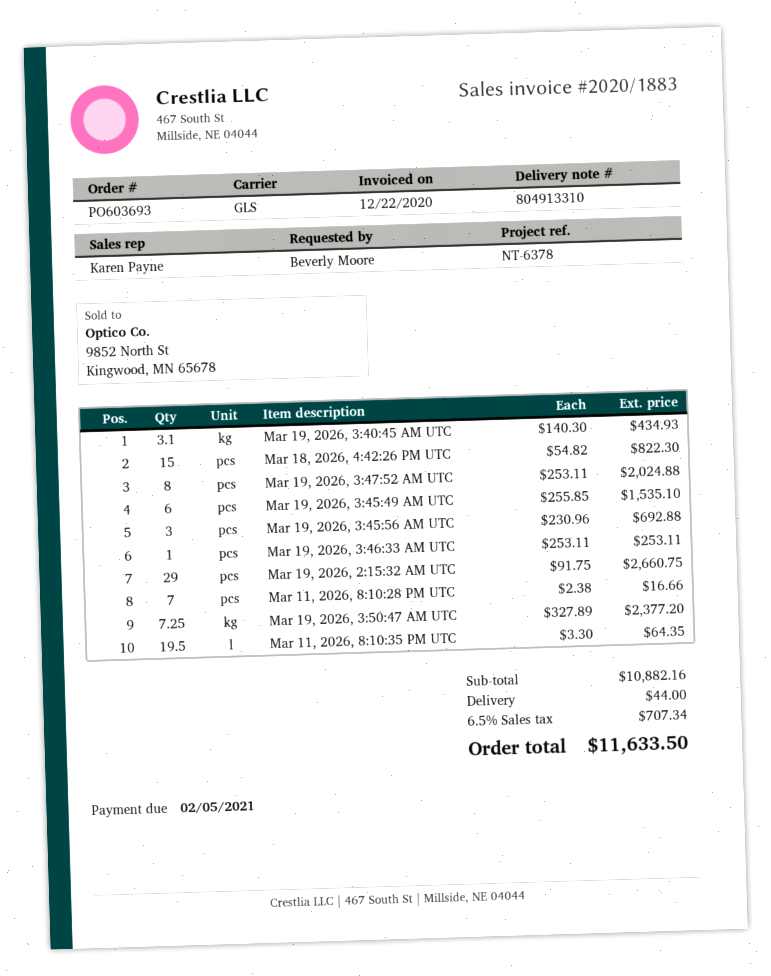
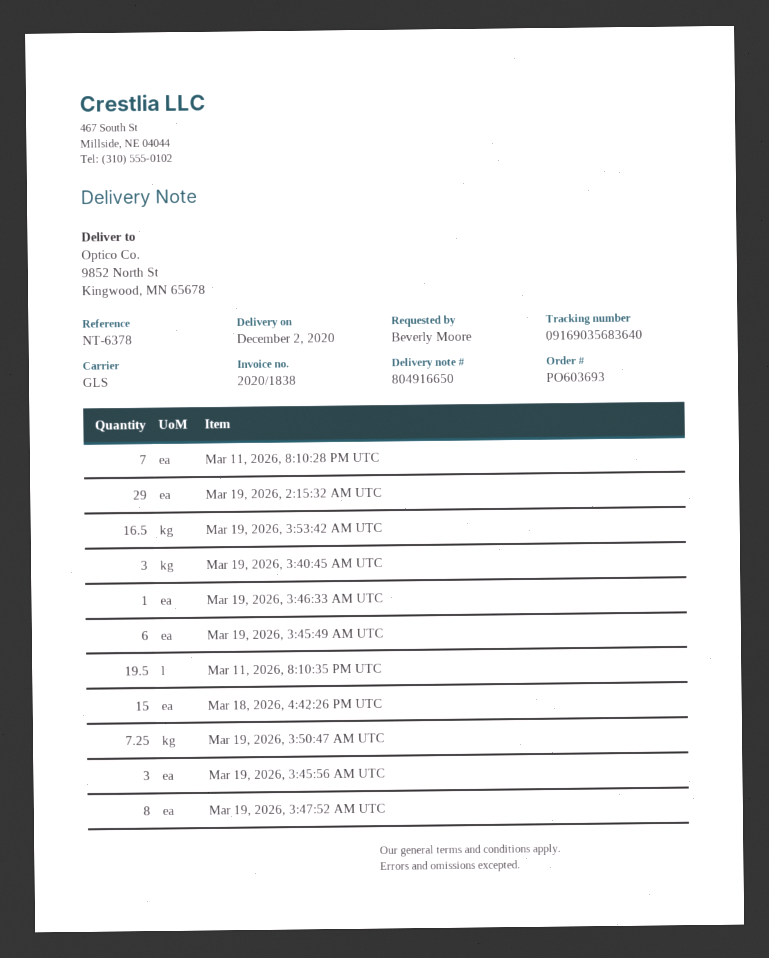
delivery note number: 804913310 -> 804916650
invoice number: 2020/1883 -> 2020/1838
Mar 19, 2026, 3:40:45 AM UTC: 3.1 -> 3
Mar 19, 2026, 3:53:42 AM UTC: none -> 16.5

